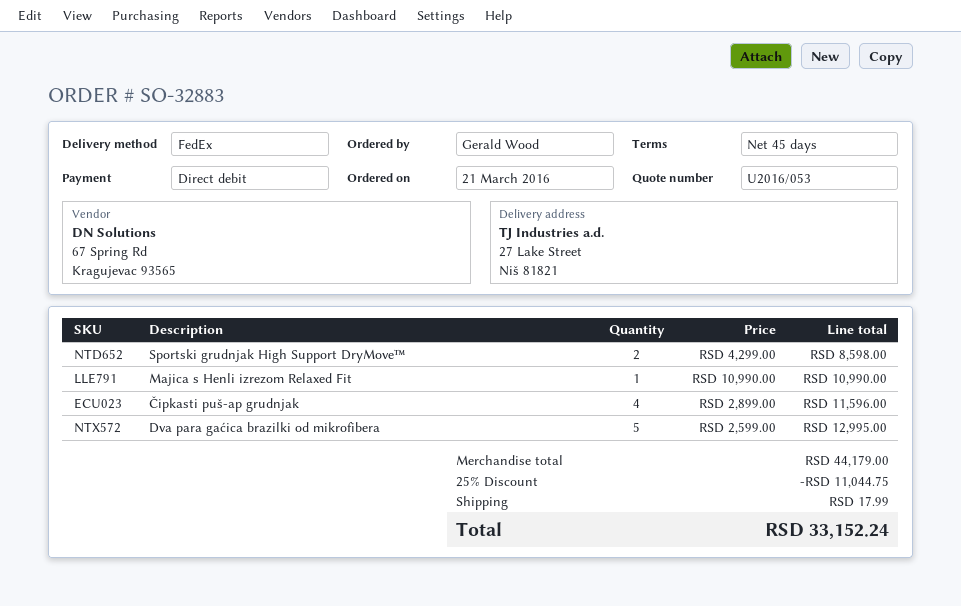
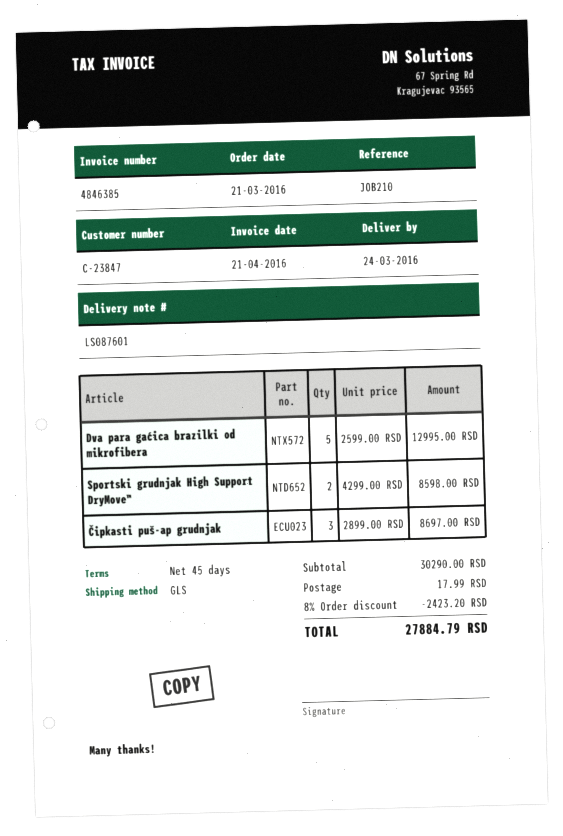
shipping method: FedEx -> GLS
Majica s Henli izrezom Relaxed Fit: 1 x 10990.00 = 10990.00 -> none
Čipkasti puš-ap grudnjak: 4 x 2899.00 = 11596.00 -> 3 x 2899.00 = 8697.00
subtotal: 44179.00 -> 30290.00
discount: 25% = 11044.75 -> 8% = 2423.20
total: 33152.24 -> 27884.79

